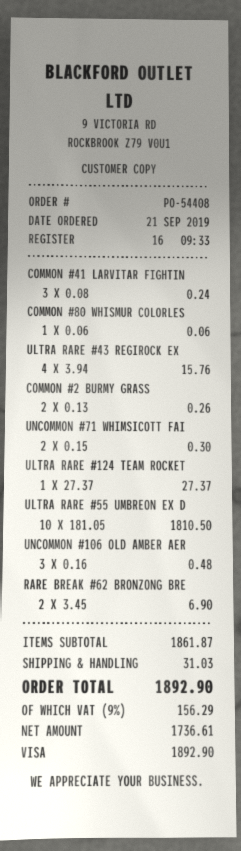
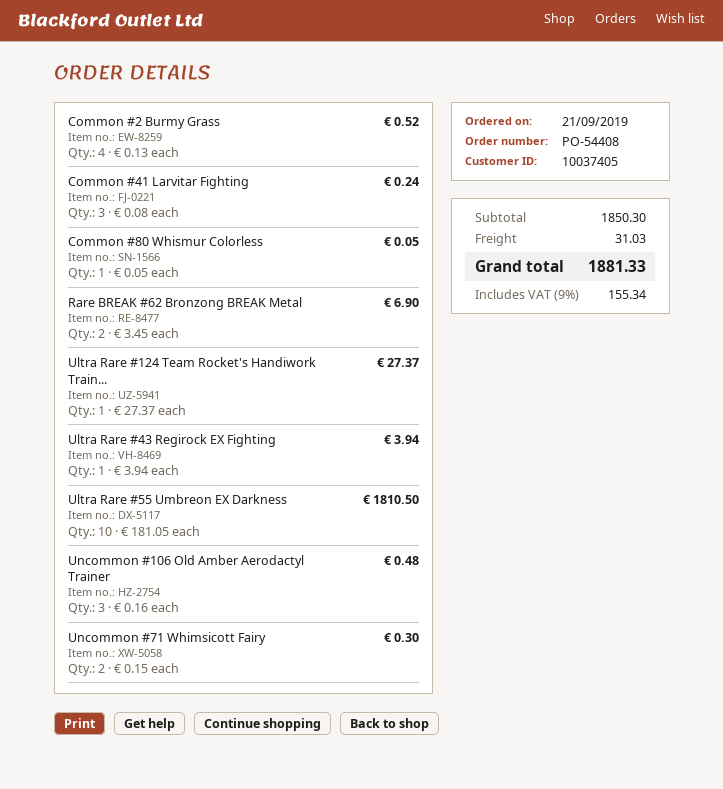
COMMON #80 WHISMUR COLORLES: 1 x 0.06 = 0.06 -> 1 x 0.05 = 0.05
ULTRA RARE #43 REGIROCK EX: 4 x 3.94 = 15.76 -> 1 x 3.94 = 3.94
COMMON #2 BURMY GRASS: 2 x 0.13 = 0.26 -> 4 x 0.13 = 0.52
subtotal: 1861.87 -> 1850.30
tax: 9% = 156.29 -> 9% = 155.34
total: 1892.90 -> 1881.33

